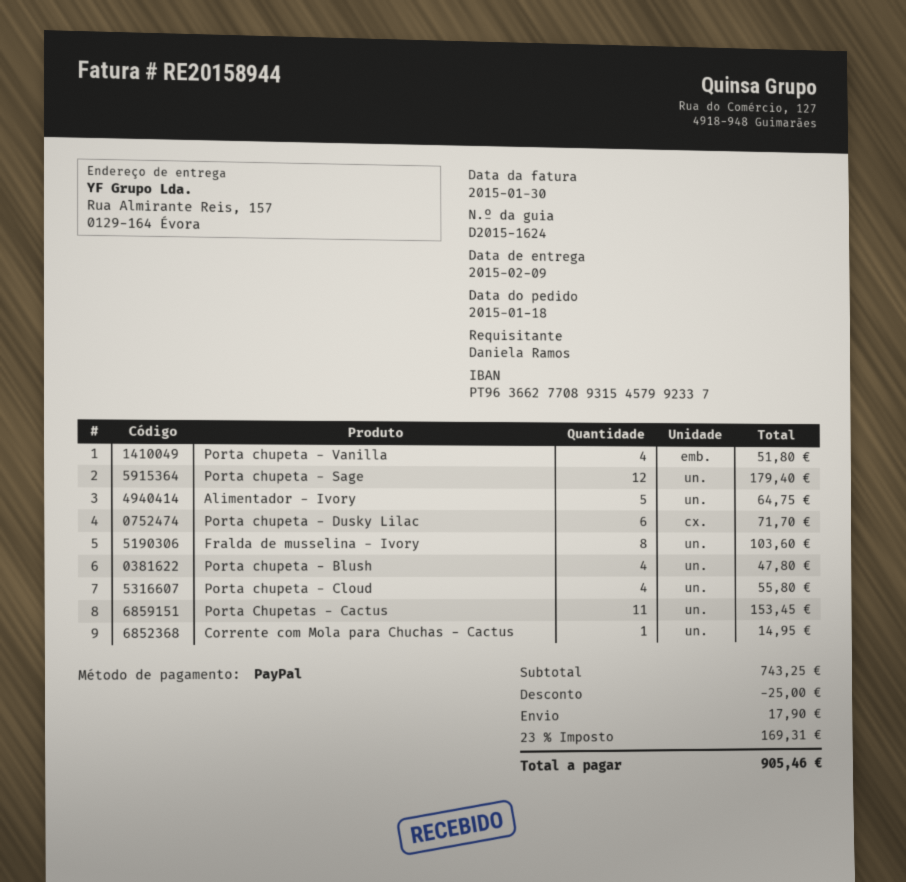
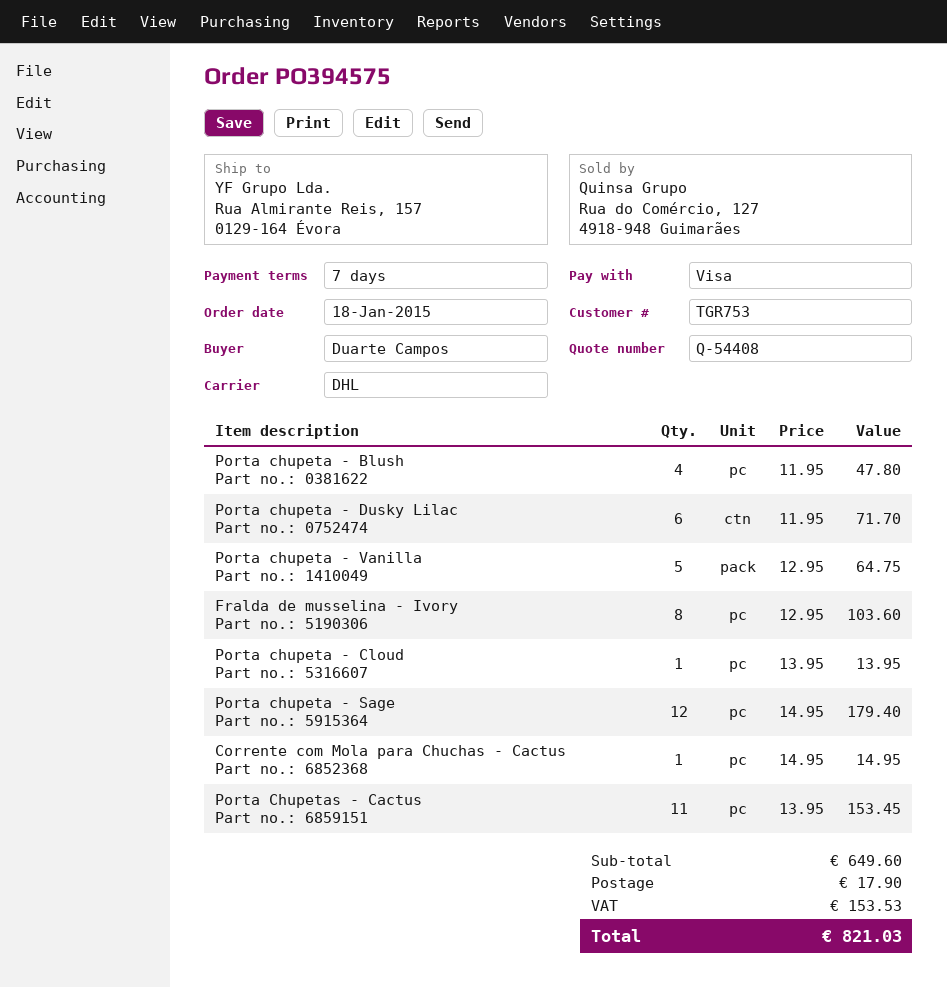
ordered by: Daniela Ramos -> Duarte Campos
payment method: PayPal -> Visa
Porta chupeta - Vanilla: 4 for 51.80 -> 5 for 64.75
Alimentador - Ivory: 5 for 64.75 -> none
Porta chupeta - Cloud: 4 for 55.80 -> 1 for 13.95
subtotal: 743.25 -> 649.60
discount: 25.00 -> none
tax: 169.31 -> 153.53
total: 905.46 -> 821.03

